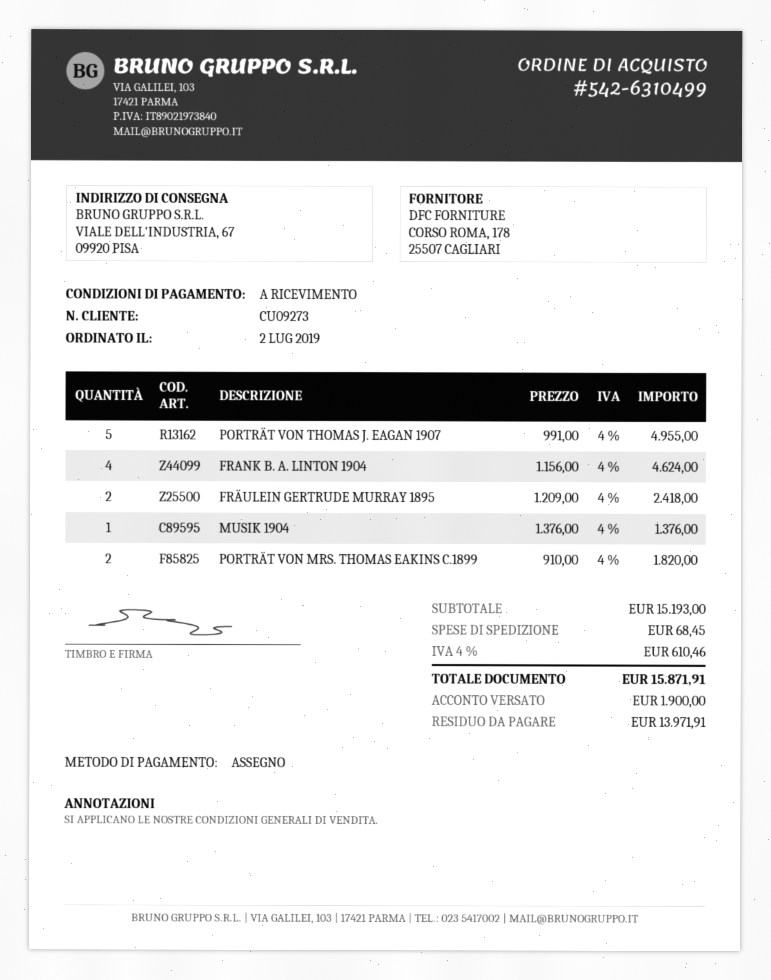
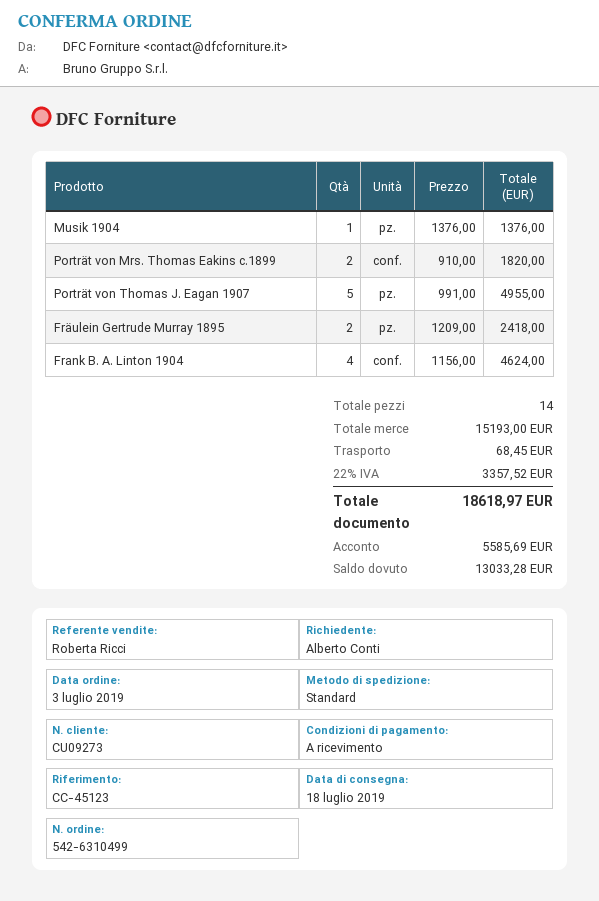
order date: 2019-07-02 -> 2019-07-03
tax: 4% = 610.46 -> 22% = 3357.52
total: 15871.91 -> 18618.97
deposit: 1900.00 -> 5585.69
balance: 13971.91 -> 13033.28

